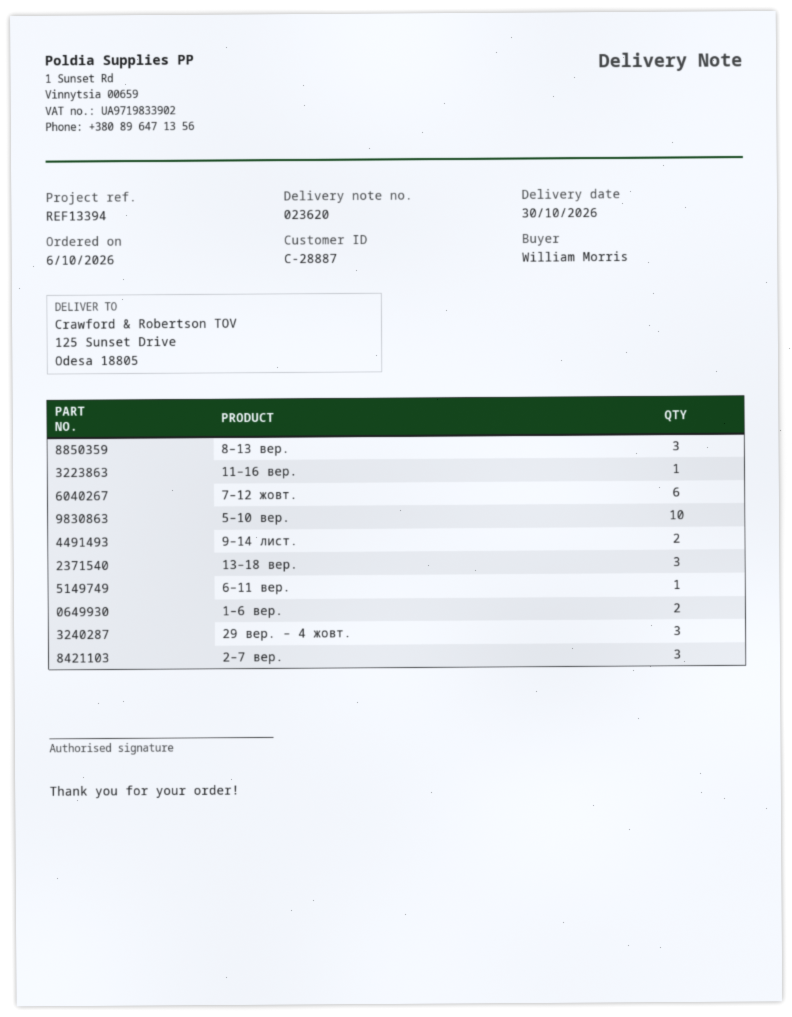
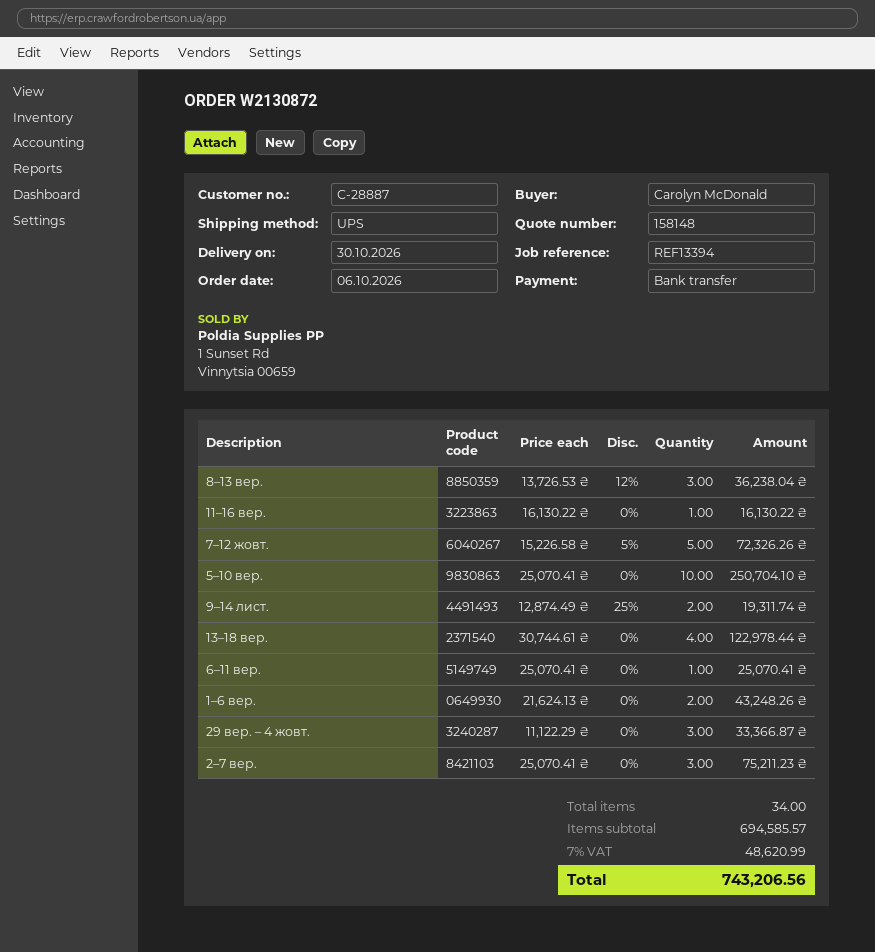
ordered by: William Morris -> Carolyn McDonald
7–12 жовт.: 6 -> 5
13–18 вер.: 3 -> 4

